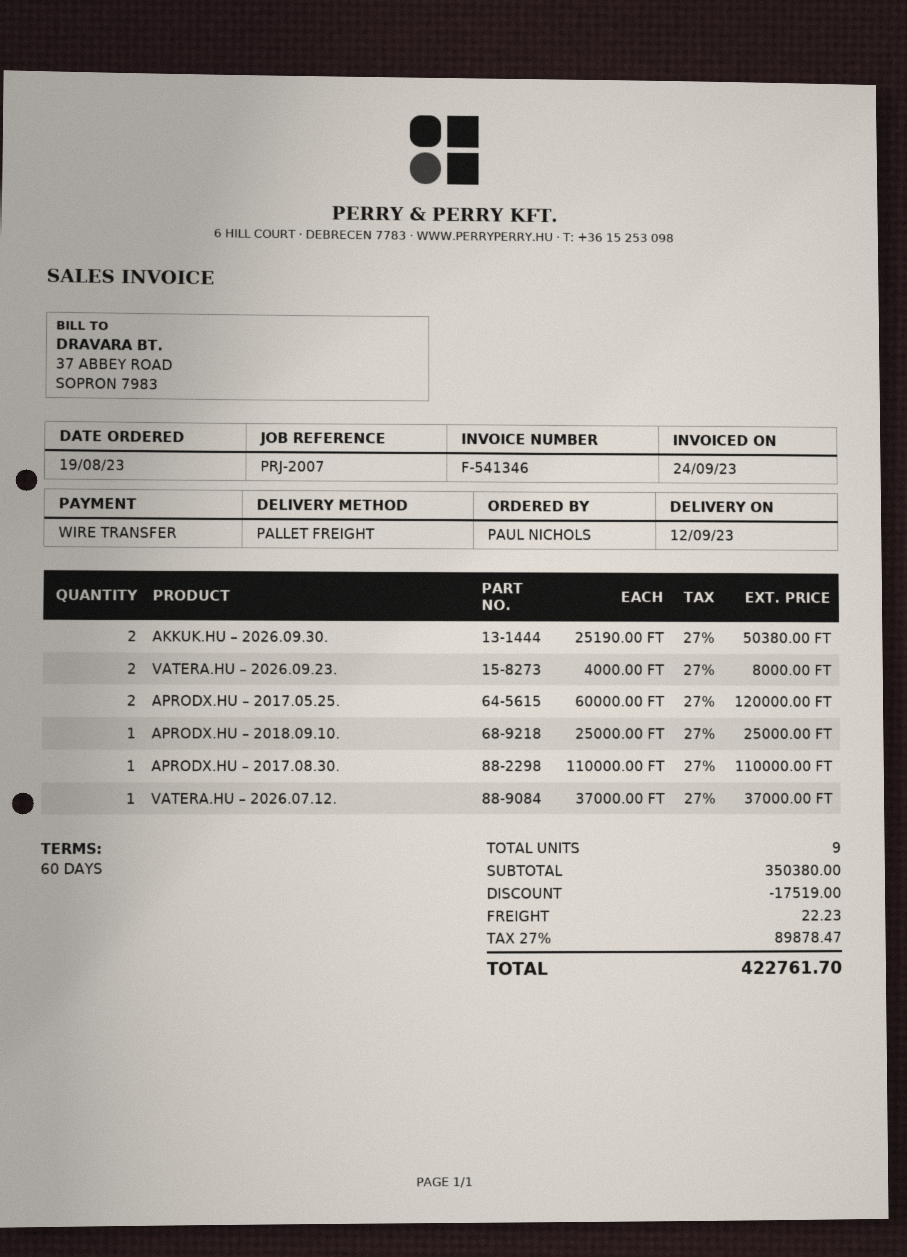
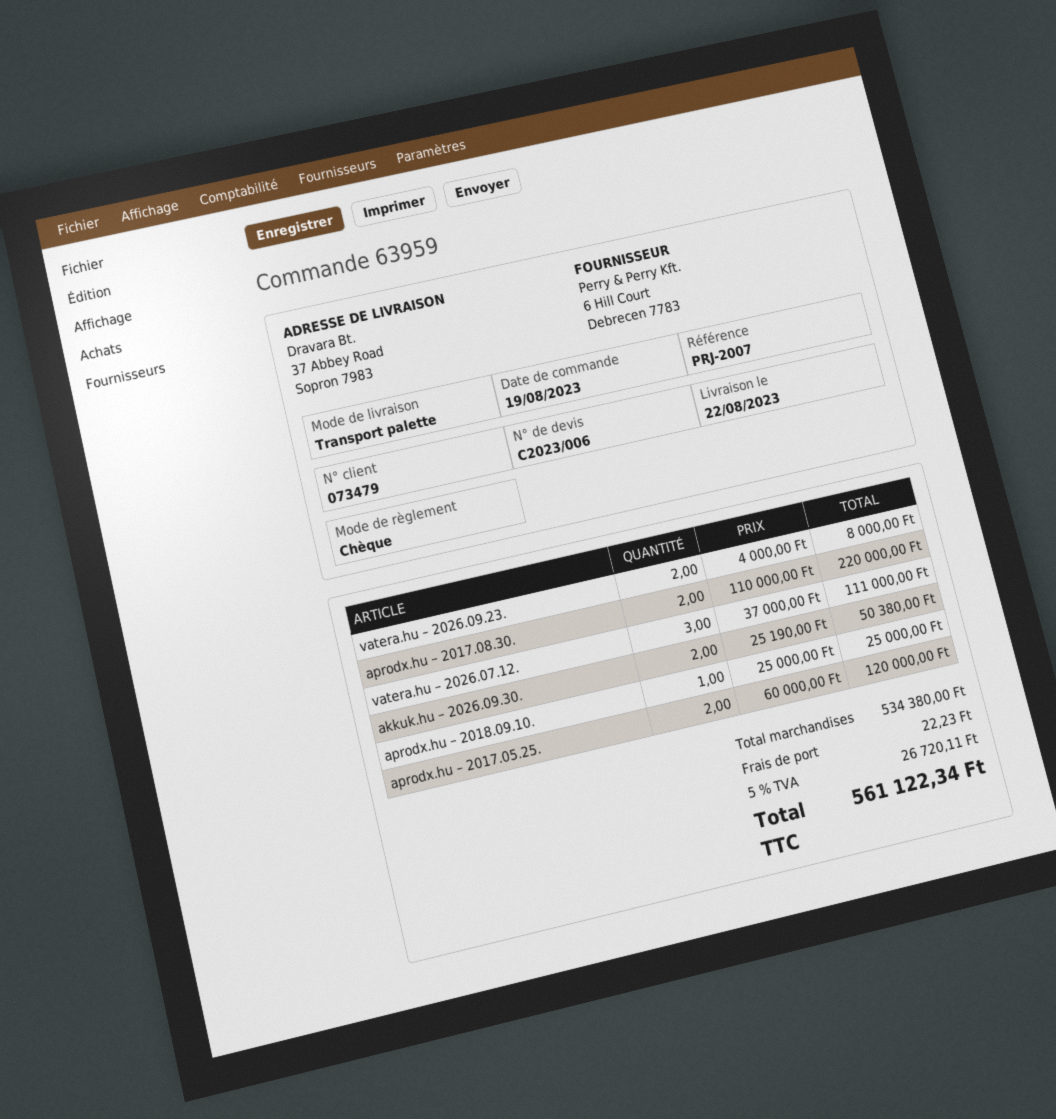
delivery date: 2023-09-12 -> 2023-08-22
payment method: bank transfer -> cheque
APRODX.HU – 2017.08.30.: 1 x 110000.00 = 110000.00 -> 2 x 110000.00 = 220000.00
VATERA.HU – 2026.07.12.: 1 x 37000.00 = 37000.00 -> 3 x 37000.00 = 111000.00
subtotal: 350380.00 -> 534380.00
discount: 17519.00 -> none
tax: 27% = 89878.47 -> 5% = 26720.11
total: 422761.70 -> 561122.34

